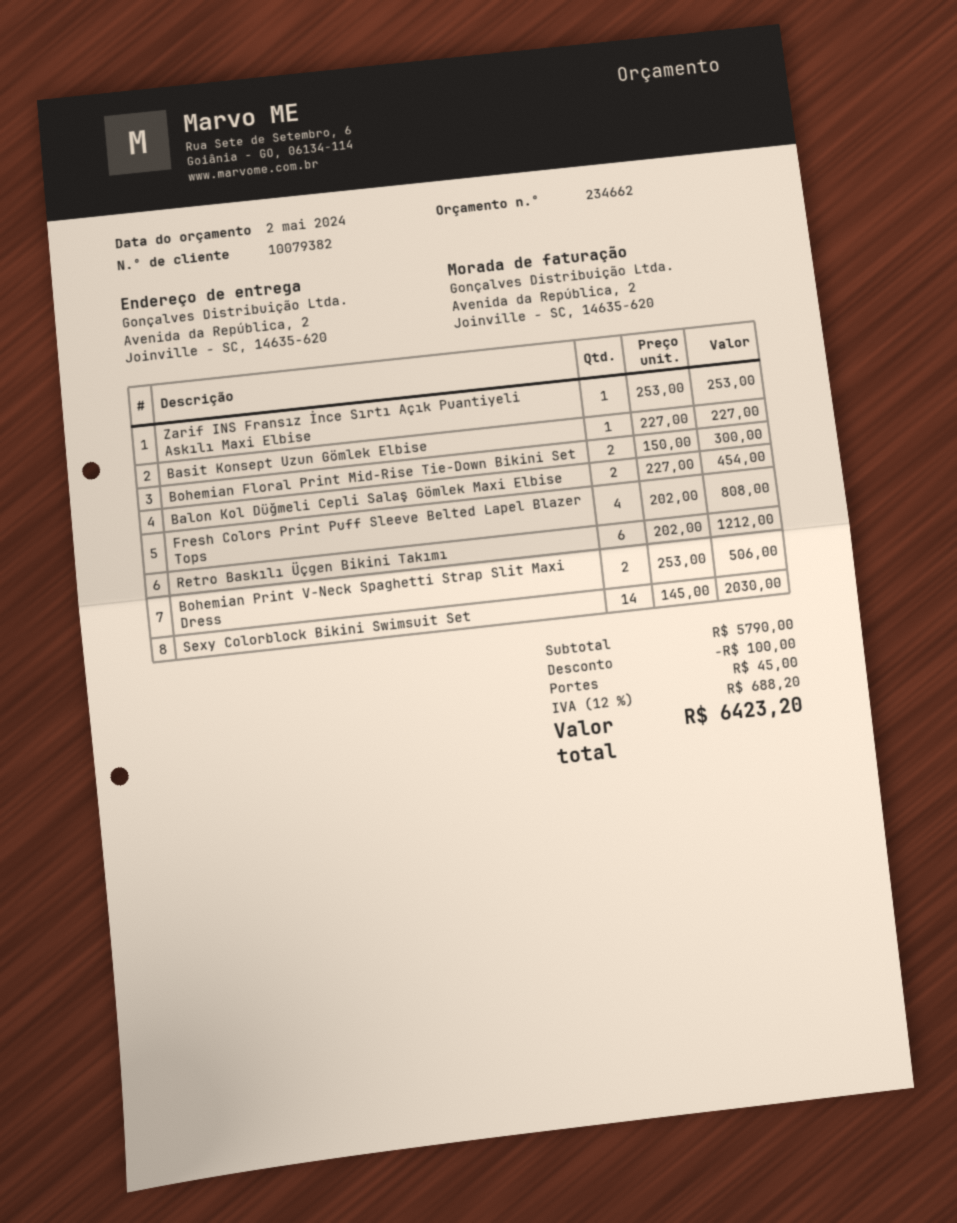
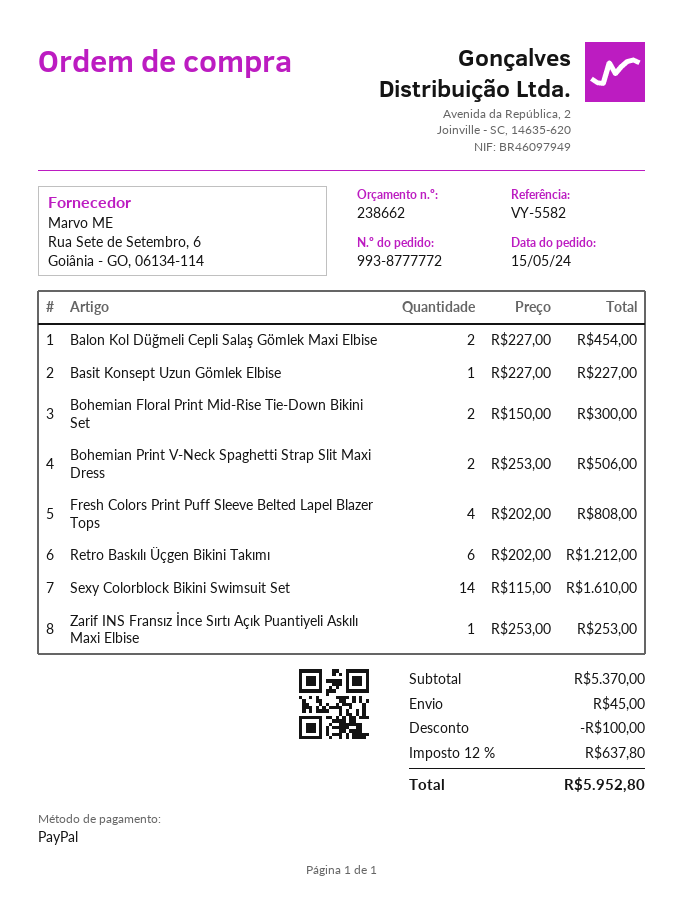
quote number: 234662 -> 238662
Sexy Colorblock Bikini Swimsuit Set: 14 x 145.00 = 2030.00 -> 14 x 115.00 = 1610.00
subtotal: 5790.00 -> 5370.00
tax: 12% = 688.20 -> 12% = 637.80
total: 6423.20 -> 5952.80

